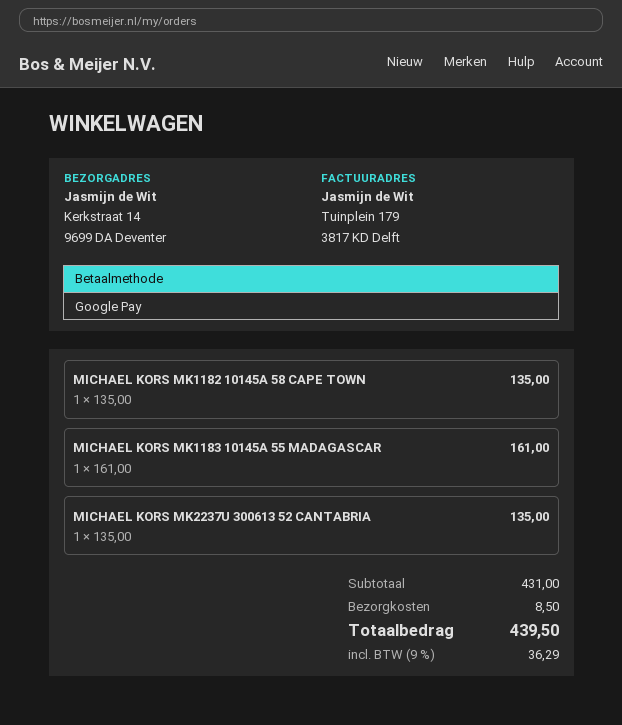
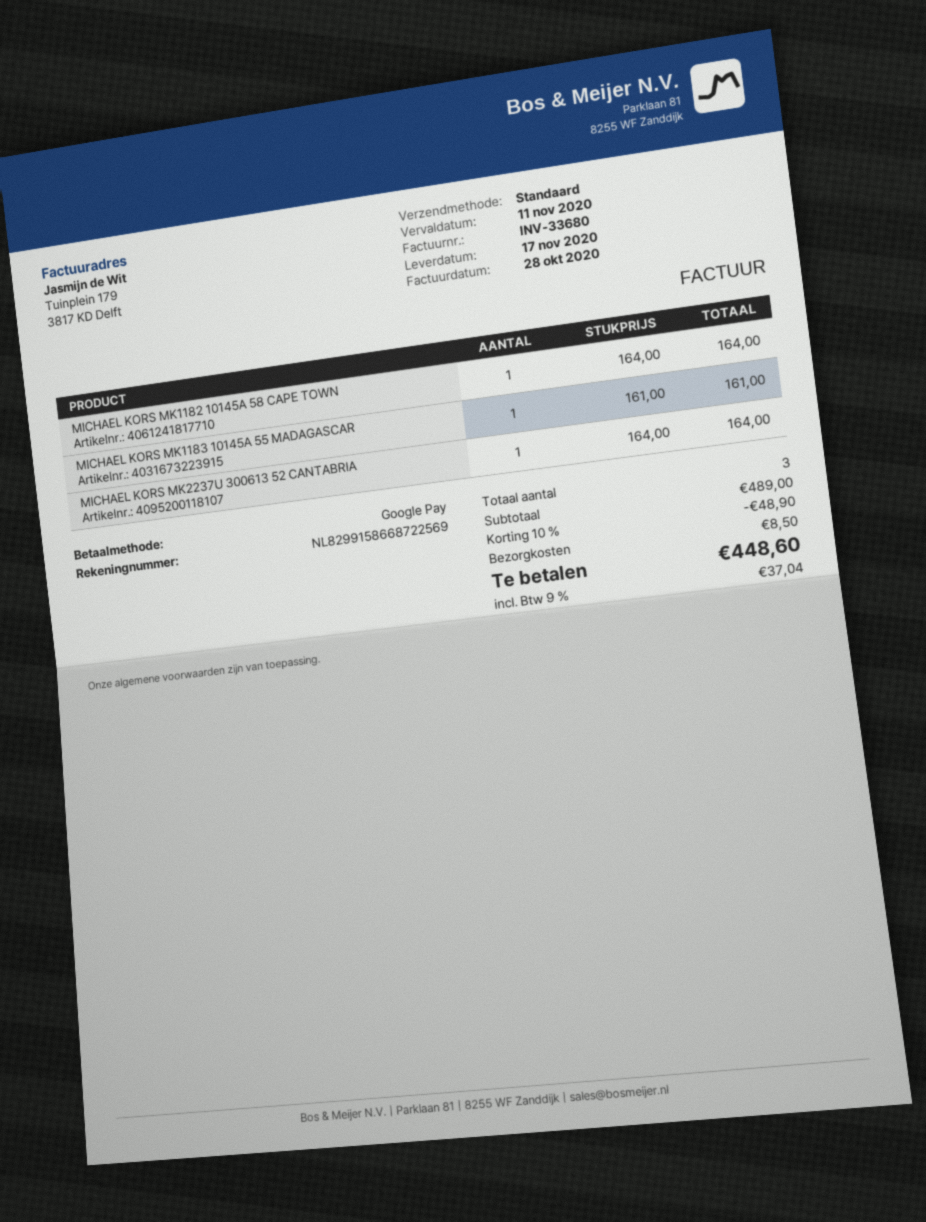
MICHAEL KORS MK1182 10145A 58 CAPE TOWN: 1 x 135.00 = 135.00 -> 1 x 164.00 = 164.00
MICHAEL KORS MK2237U 300613 52 CANTABRIA: 1 x 135.00 = 135.00 -> 1 x 164.00 = 164.00
subtotal: 431.00 -> 489.00
discount: none -> 10% = 48.90
tax: 9% = 36.29 -> 9% = 37.04
total: 439.50 -> 448.60

